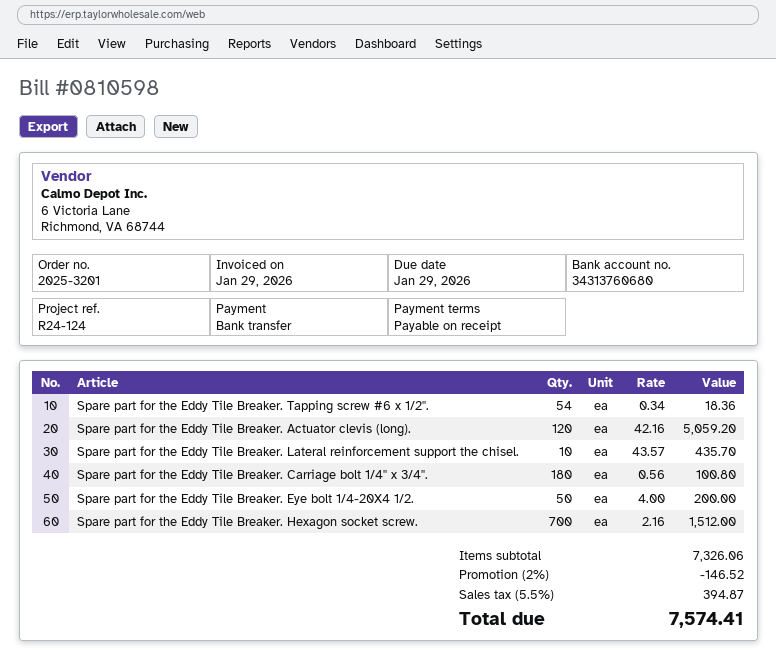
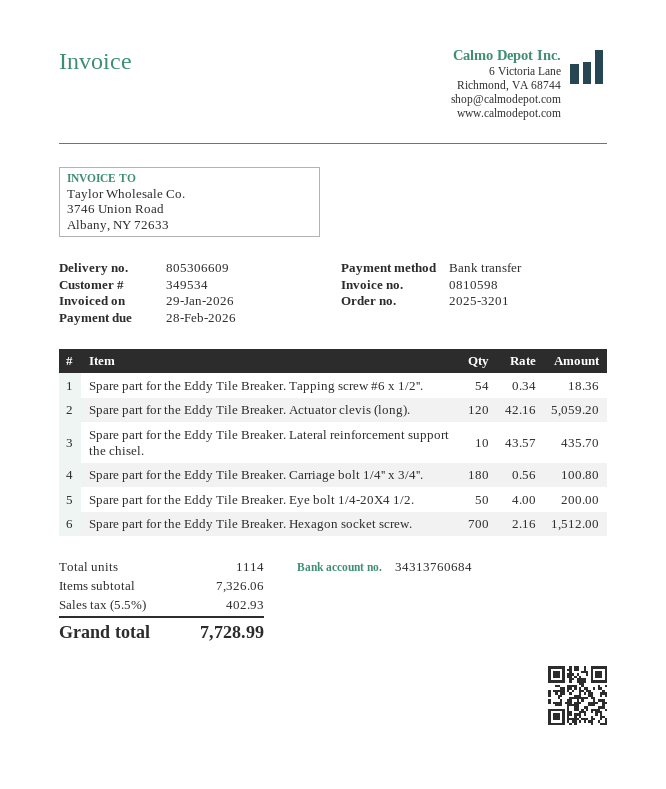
due date: 2026-01-29 -> 2026-02-28
bank account: 34313760680 -> 34313760684
discount: 2% = 146.52 -> none
tax: 5.5% = 394.87 -> 5.5% = 402.93
total: 7574.41 -> 7728.99

